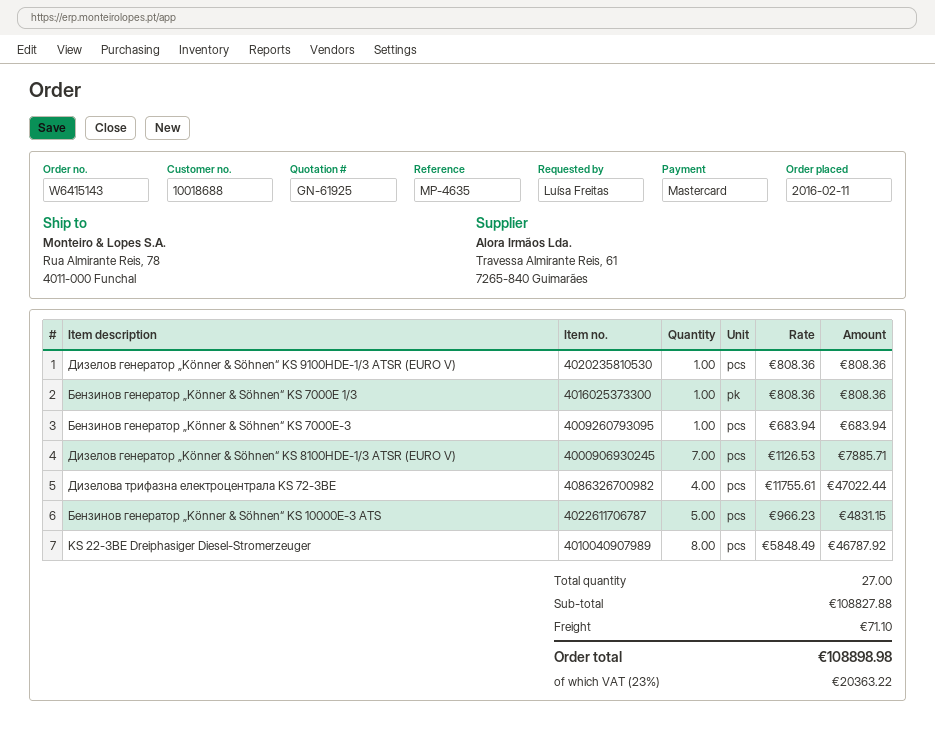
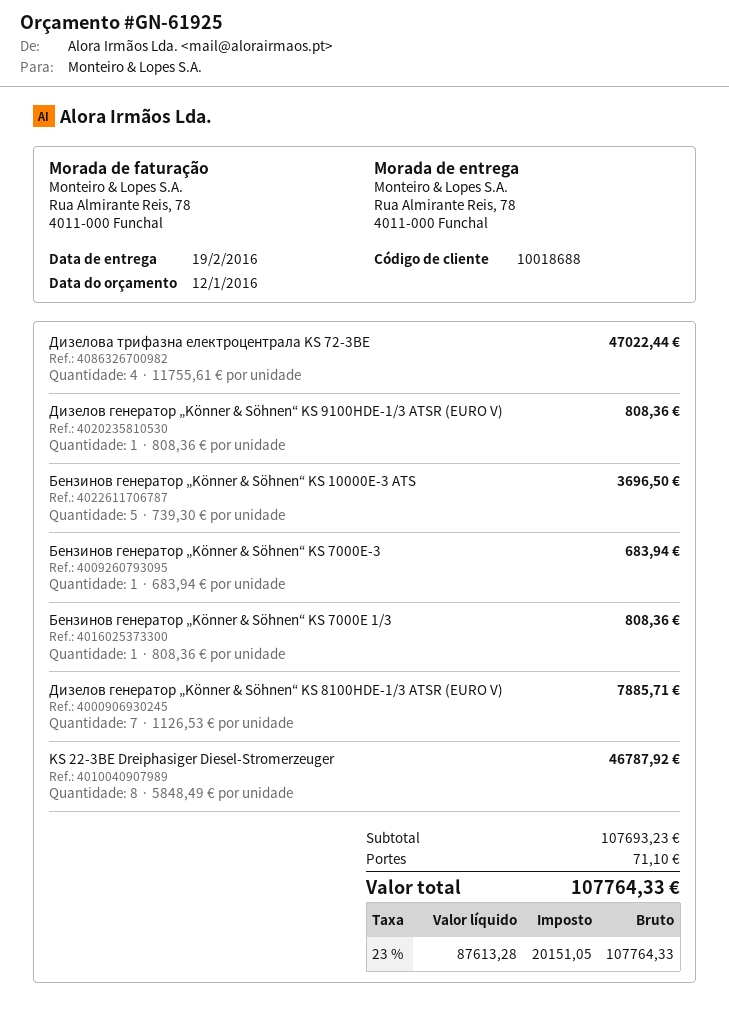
Бензинов генератор „Könner & Söhnen“ KS 10000E-3 ATS: 5 x 966.23 = 4831.15 -> 5 x 739.30 = 3696.50
subtotal: 108827.88 -> 107693.23
tax: 23% = 20363.22 -> 23% = 20151.05
total: 108898.98 -> 107764.33

